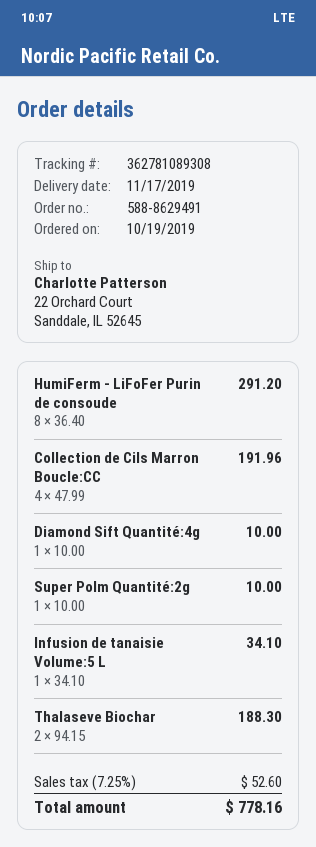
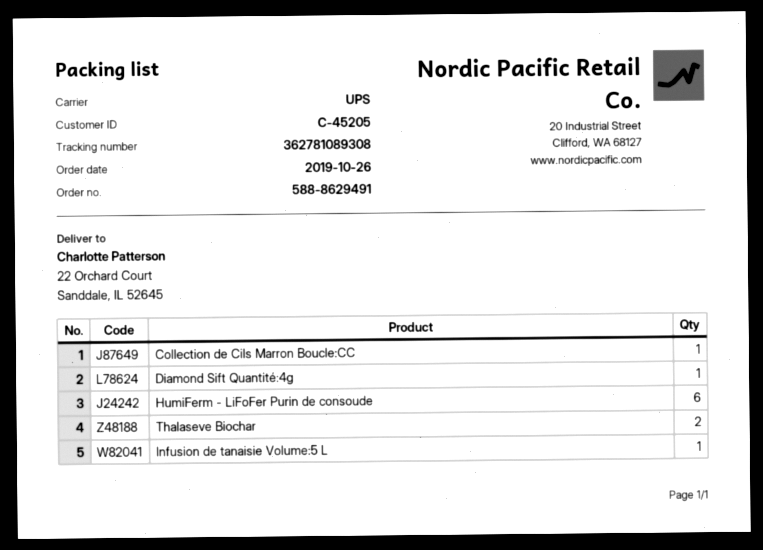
order date: 2019-10-19 -> 2019-10-26
HumiFerm - LiFoFer Purin de consoude: 8 -> 6
Collection de Cils Marron Boucle:CC: 4 -> 1
Super Polm Quantité:2g: 1 -> none

